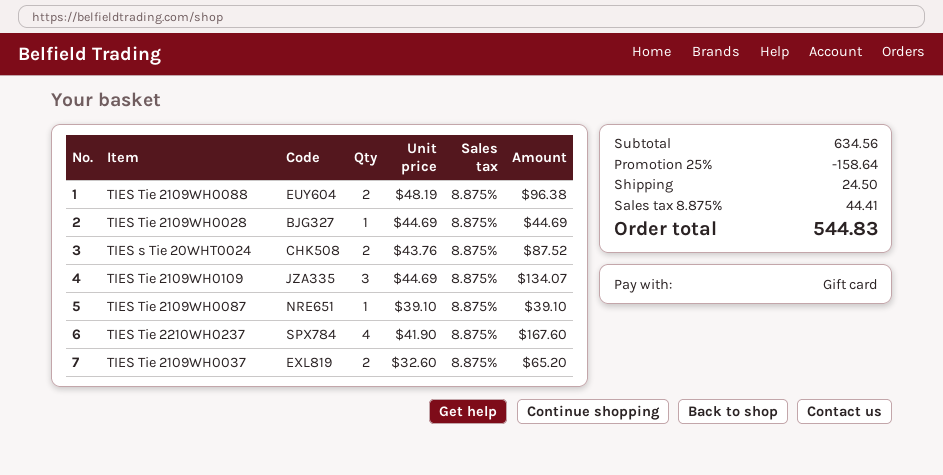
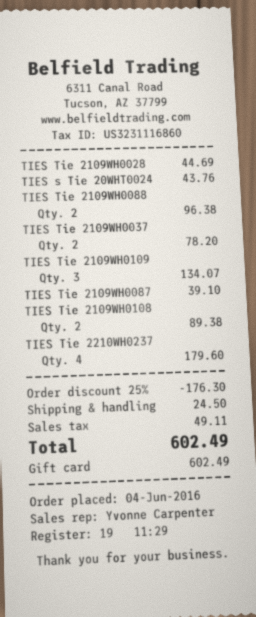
TIES s Tie 20WHT0024: 2 for 87.52 -> 1 for 43.76
TIES Tie 2210WH0237: 4 for 167.60 -> 4 for 179.60
TIES Tie 2109WH0037: 2 for 65.20 -> 2 for 78.20
TIES Tie 2109WH0108: none -> 2 for 89.38
discount: 25% = 158.64 -> 25% = 176.30
tax: 44.41 -> 49.11
total: 544.83 -> 602.49

